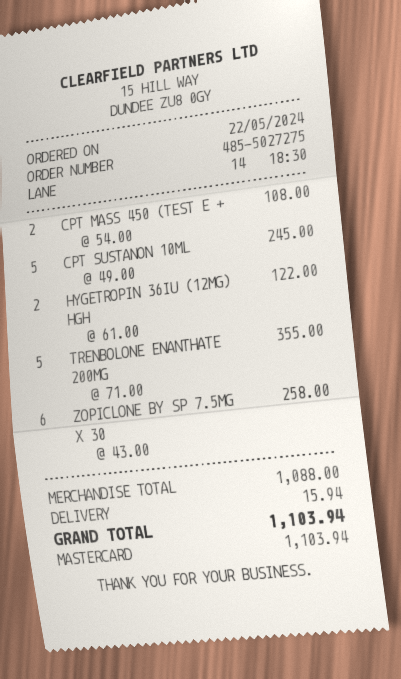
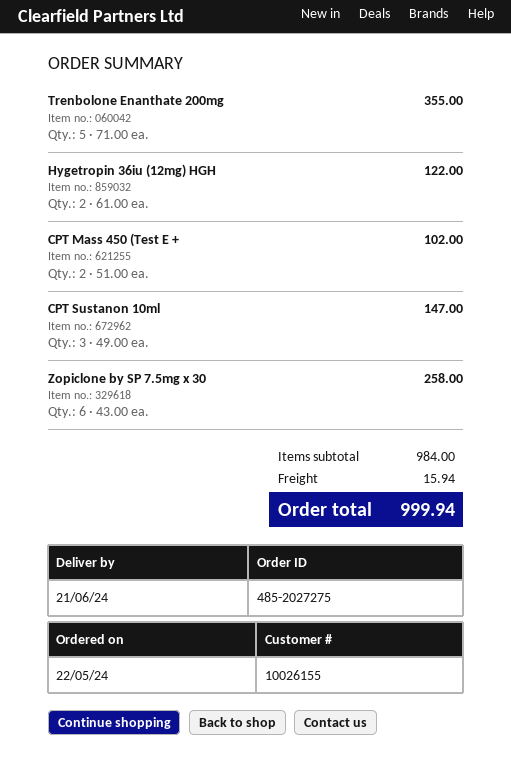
order number: 485-5027275 -> 485-2027275
CPT MASS 450 (TEST E +: 2 x 54.00 = 108.00 -> 2 x 51.00 = 102.00
CPT SUSTANON 10ML: 5 x 49.00 = 245.00 -> 3 x 49.00 = 147.00
subtotal: 1088.00 -> 984.00
total: 1103.94 -> 999.94

